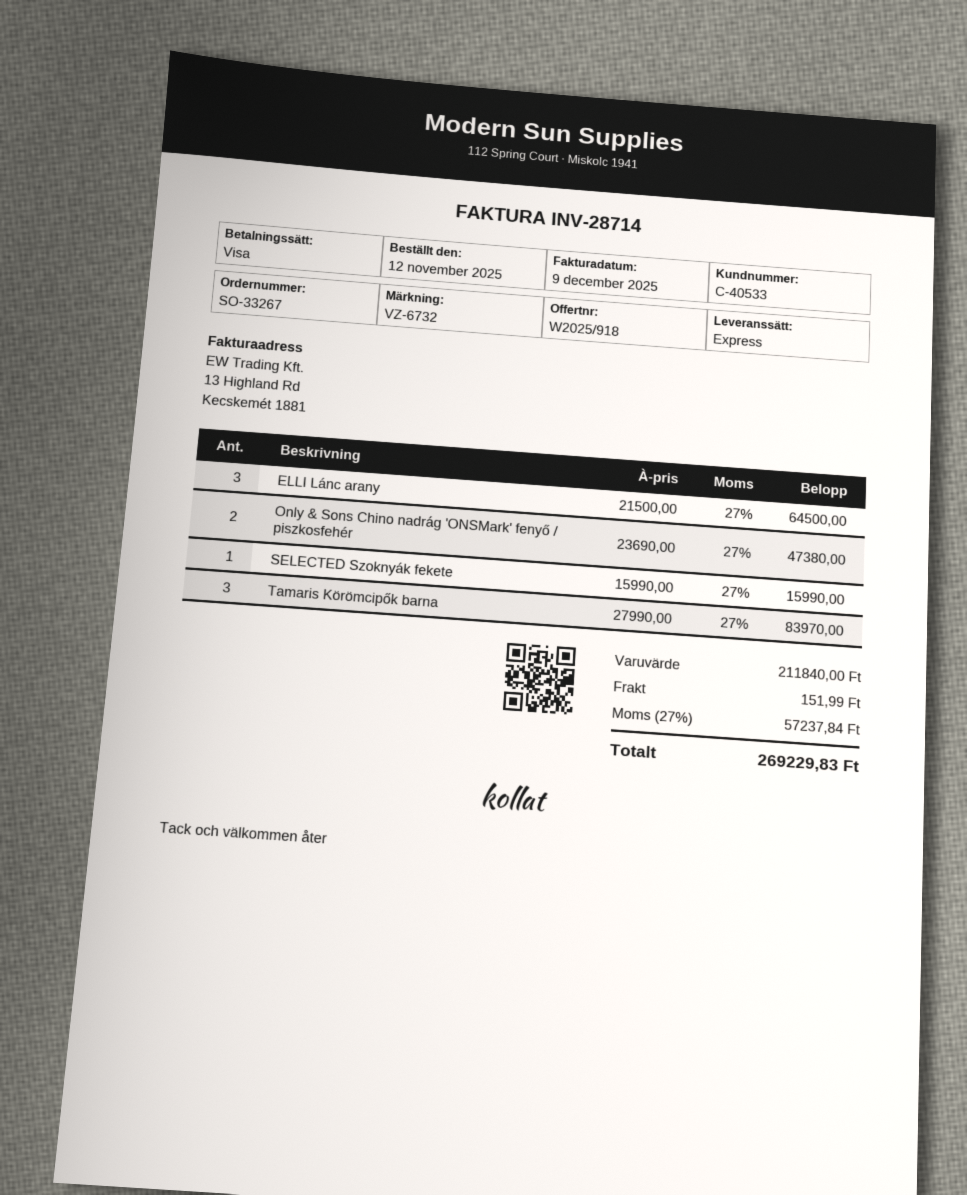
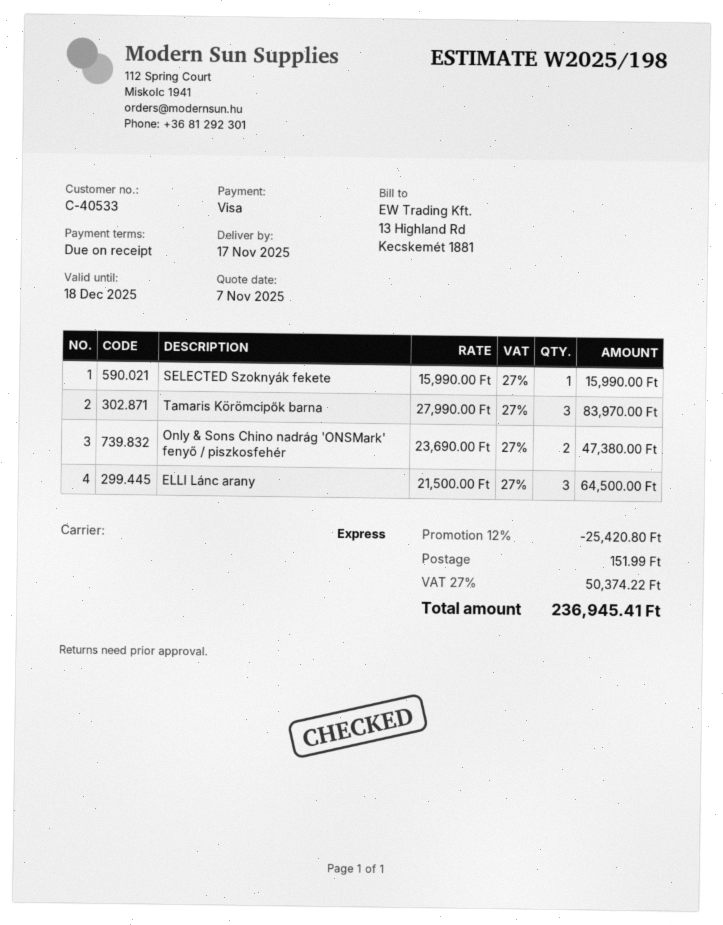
quote number: W2025/918 -> W2025/198
discount: none -> 12% = 25420.80
tax: 27% = 57237.84 -> 27% = 50374.22
total: 269229.83 -> 236945.41

